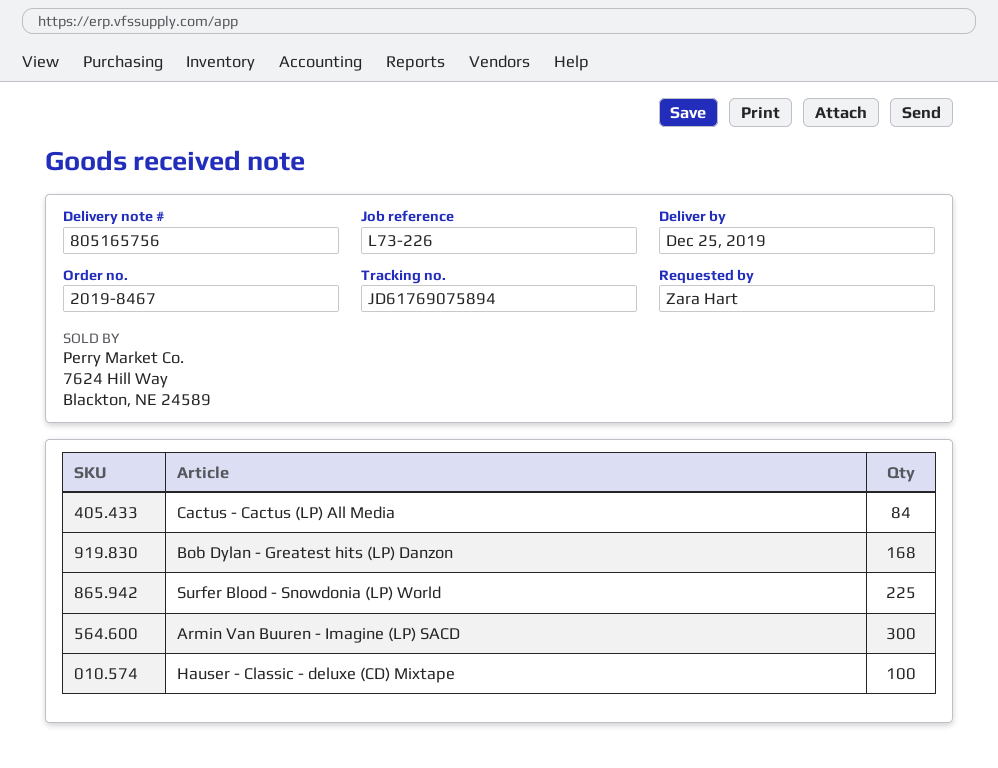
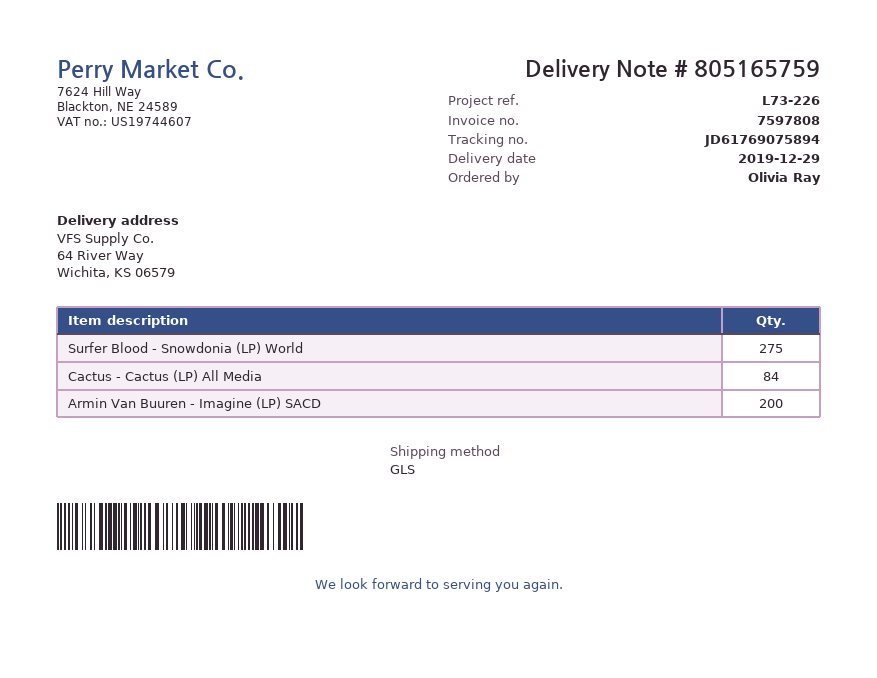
delivery note number: 805165756 -> 805165759
delivery date: 2019-12-25 -> 2019-12-29
ordered by: Zara Hart -> Olivia Ray
Bob Dylan - Greatest hits (LP) Danzon: 168 -> none
Surfer Blood - Snowdonia (LP) World: 225 -> 275
Armin Van Buuren - Imagine (LP) SACD: 300 -> 200
Hauser - Classic - deluxe (CD) Mixtape: 100 -> none

